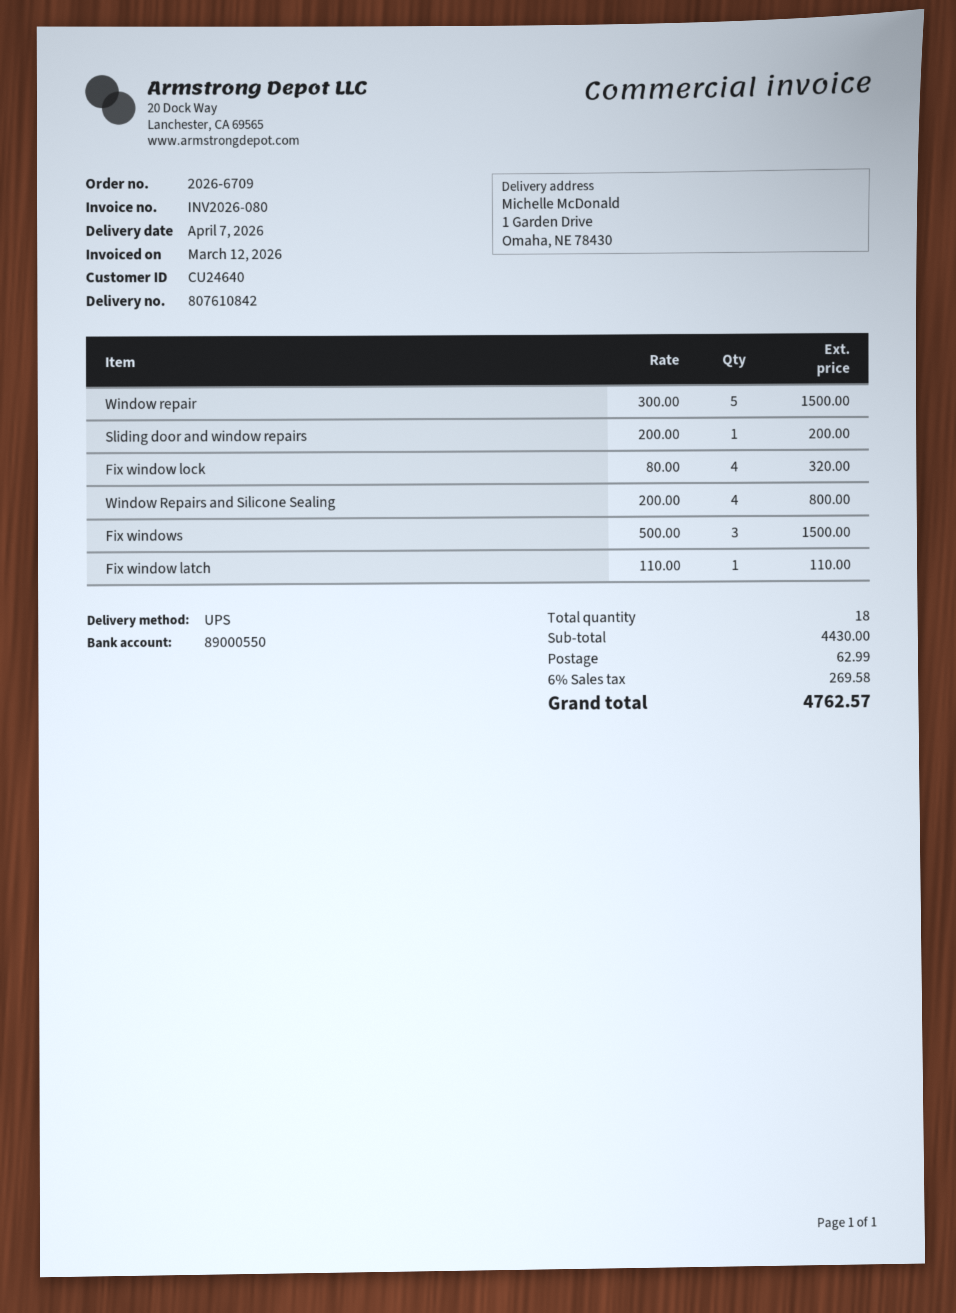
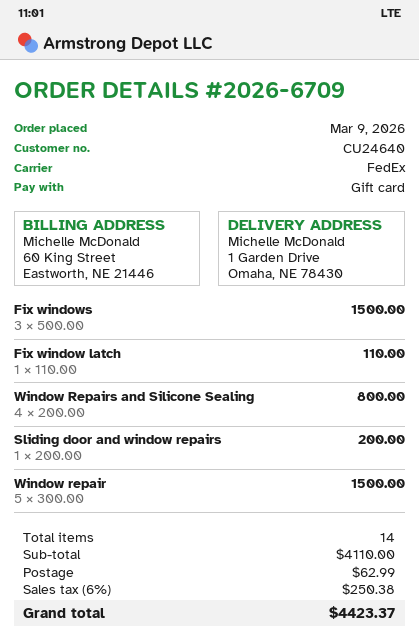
shipping method: UPS -> FedEx
Fix window lock: 4 x 80.00 = 320.00 -> none
total quantity: 18 -> 14
subtotal: 4430.00 -> 4110.00
tax: 6% = 269.58 -> 6% = 250.38
total: 4762.57 -> 4423.37

